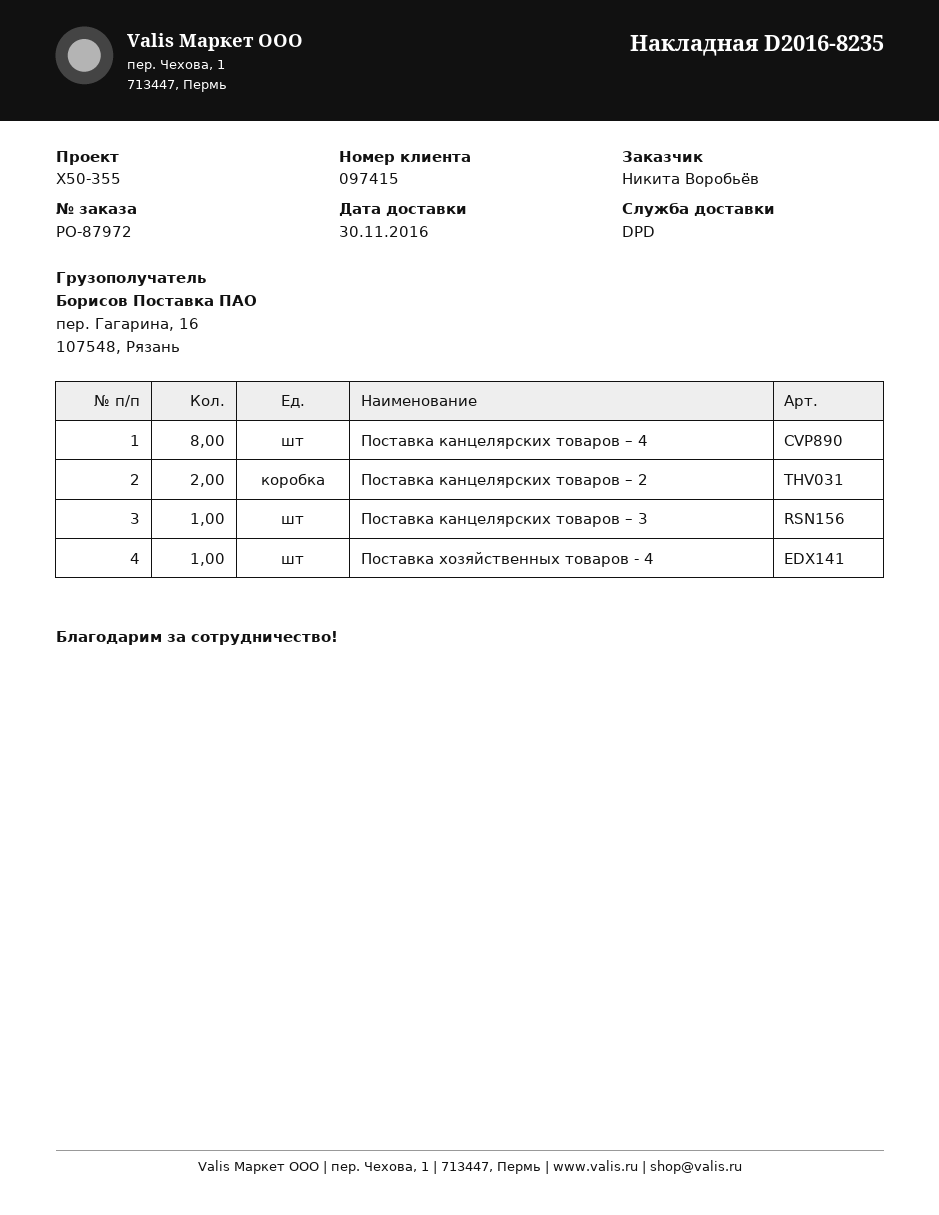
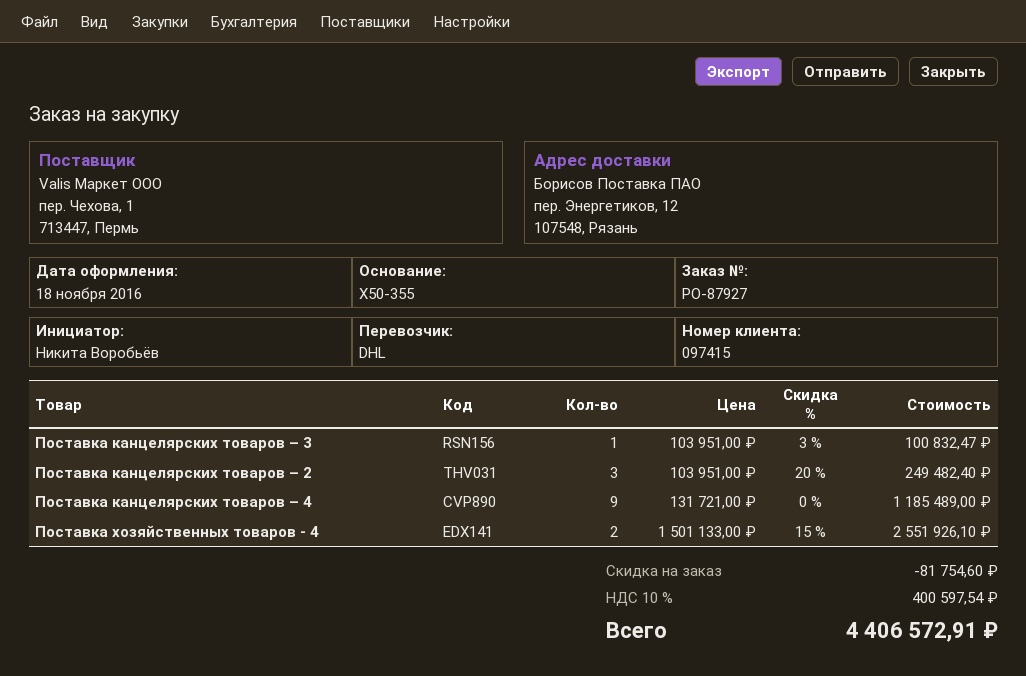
order number: PO-87972 -> PO-87927
shipping method: DPD -> DHL
ship to: пер. Гагарина, 16, 107548, Рязань -> пер. Энергетиков, 12, 107548, Рязань
Поставка канцелярских товаров – 4: 8 -> 9
Поставка канцелярских товаров – 2: 2 -> 3
Поставка хозяйственных товаров - 4: 1 -> 2

